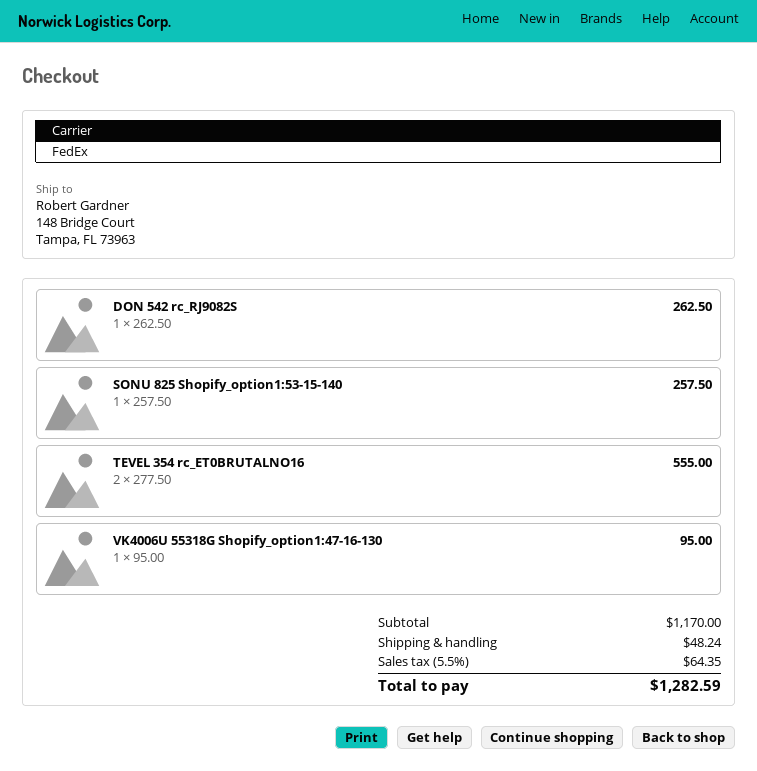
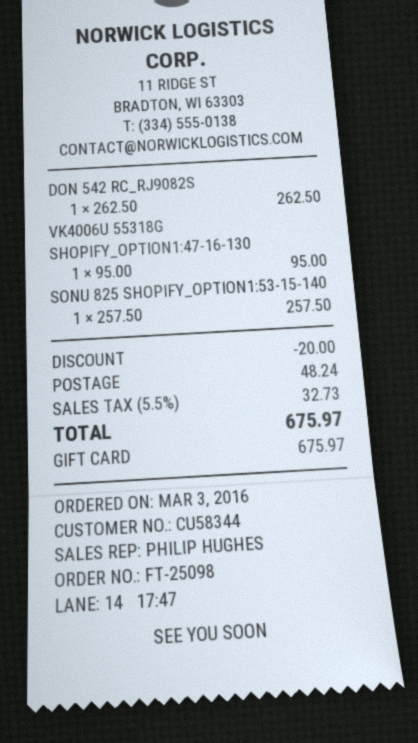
TEVEL 354 rc_ET0BRUTALNO16: 2 x 277.50 = 555.00 -> none
discount: none -> 20.00
tax: 5.5% = 64.35 -> 5.5% = 32.73
total: 1282.59 -> 675.97

